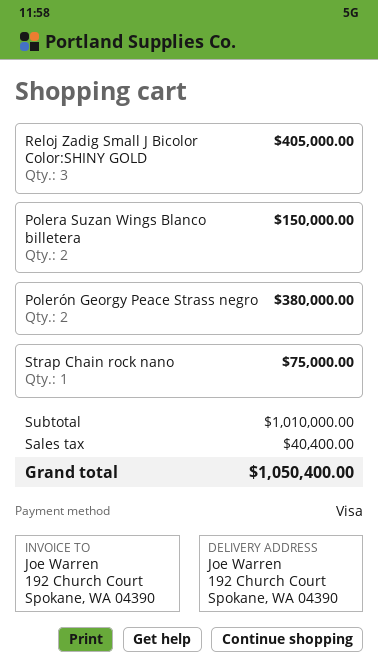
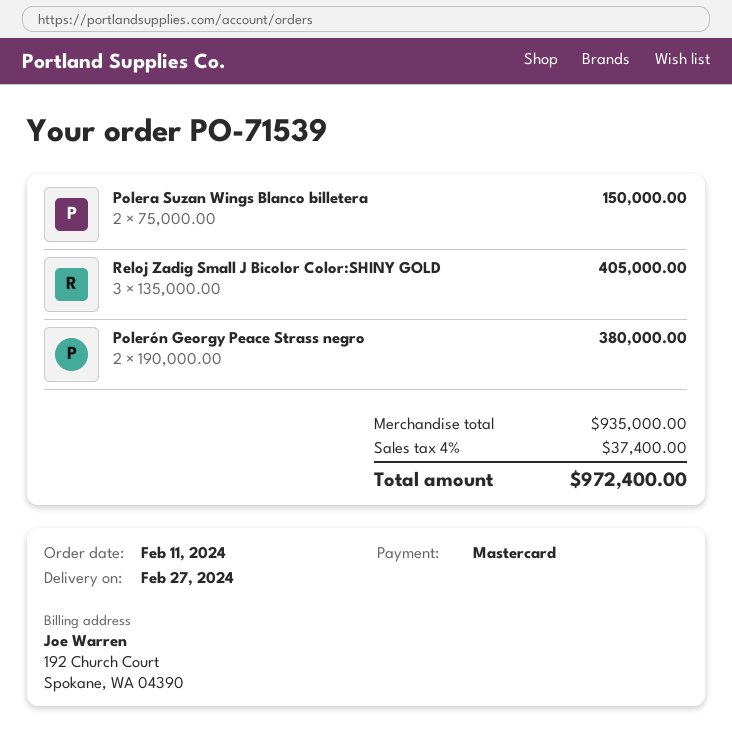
payment method: Visa -> Mastercard
Strap Chain rock nano: 1 for 75000.00 -> none
subtotal: 1010000.00 -> 935000.00
tax: 40400.00 -> 37400.00
total: 1050400.00 -> 972400.00

